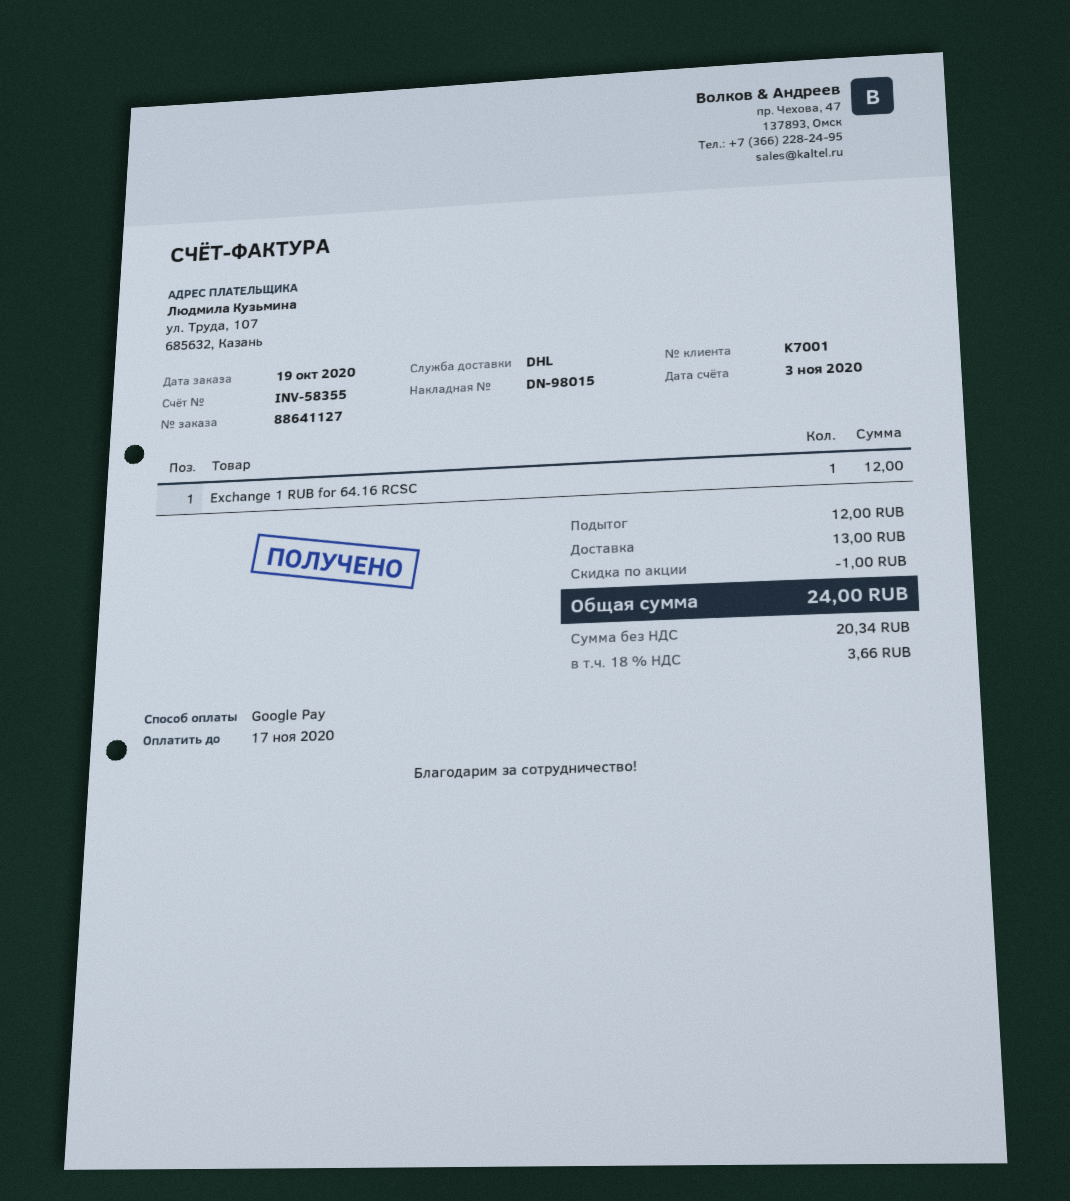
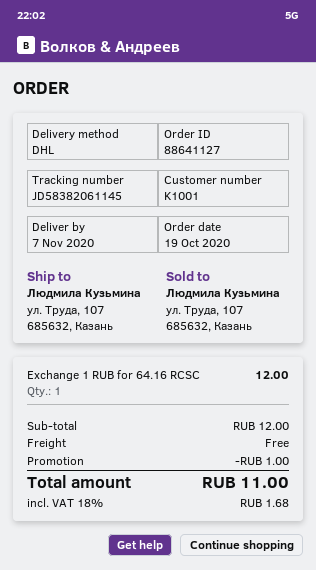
customer number: K7001 -> K1001
shipping: 13.00 -> 0.00
tax: 18% = 3.66 -> 18% = 1.68
total: 24.00 -> 11.00

